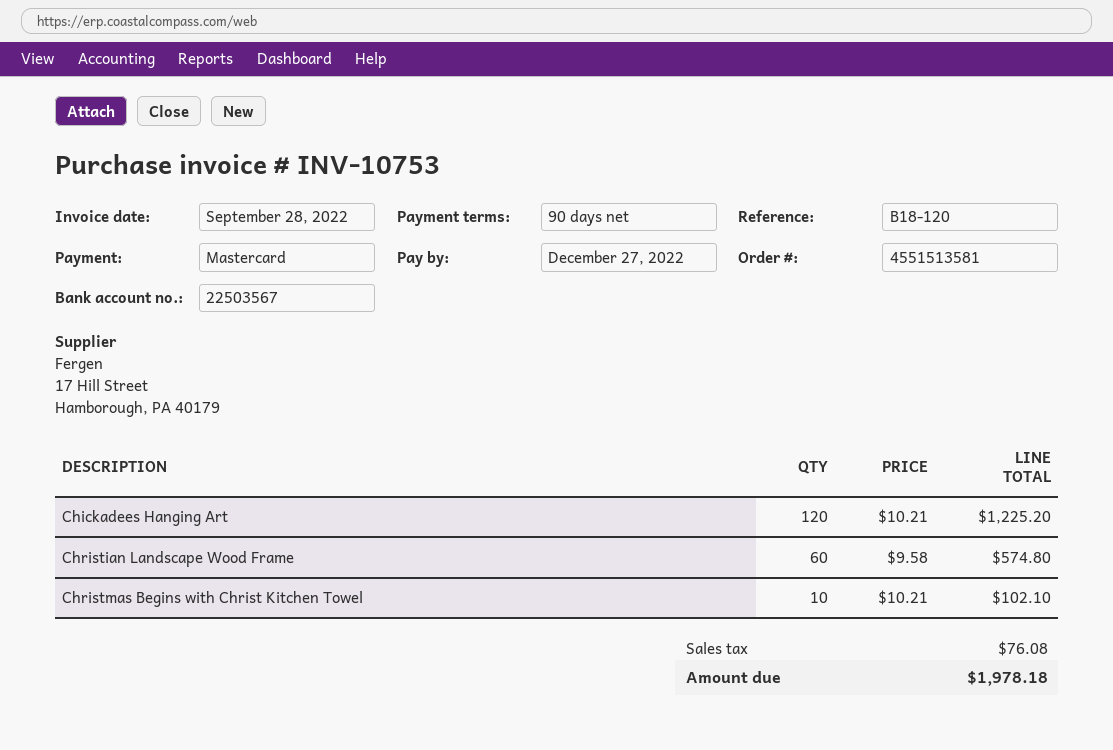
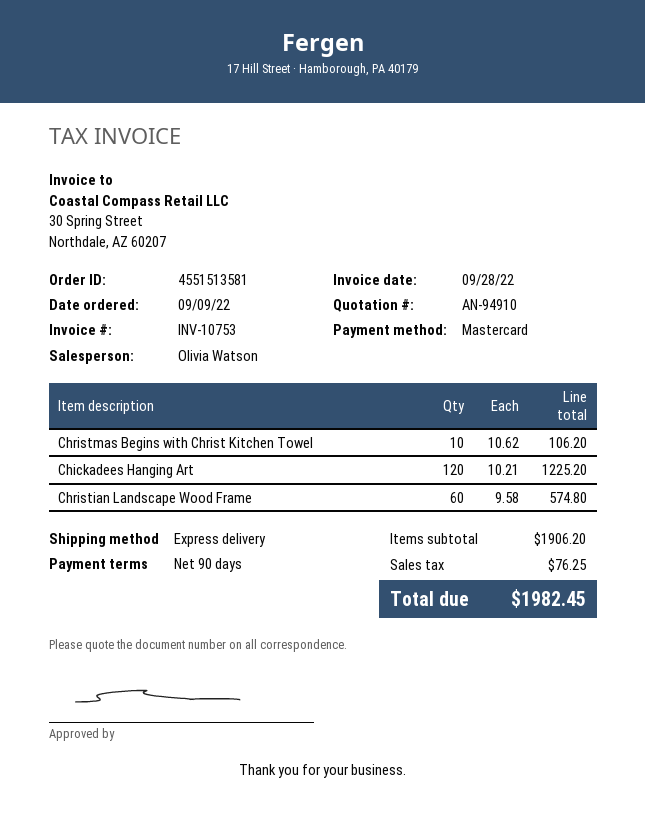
Christmas Begins with Christ Kitchen Towel: 10 x 10.21 = 102.10 -> 10 x 10.62 = 106.20
tax: 76.08 -> 76.25
total: 1978.18 -> 1982.45

